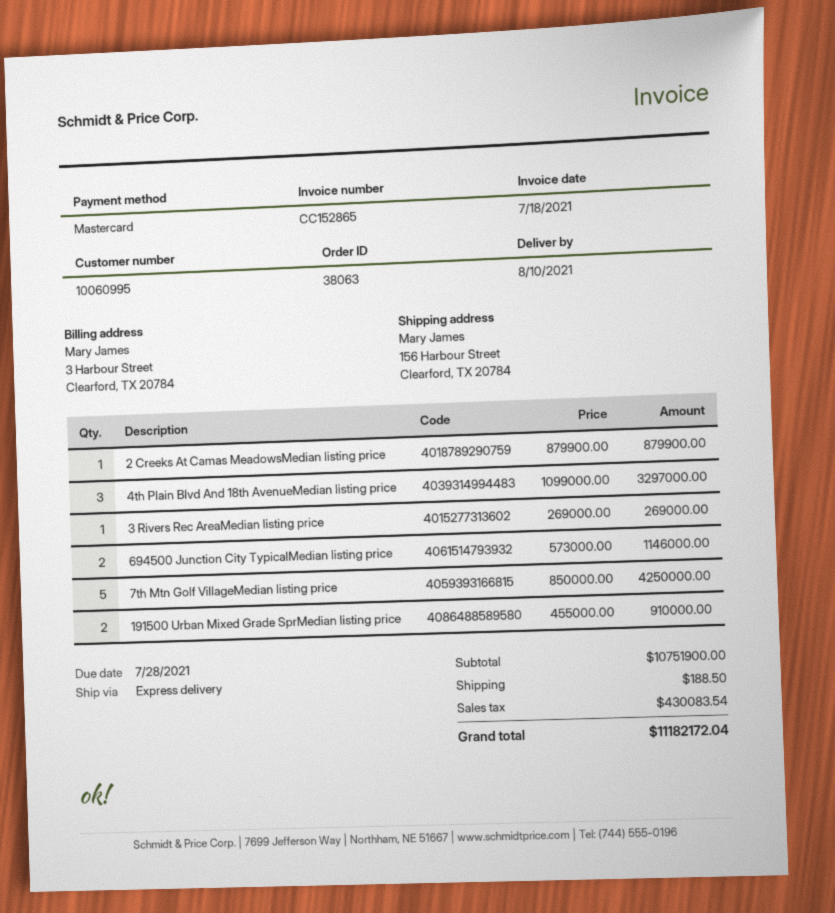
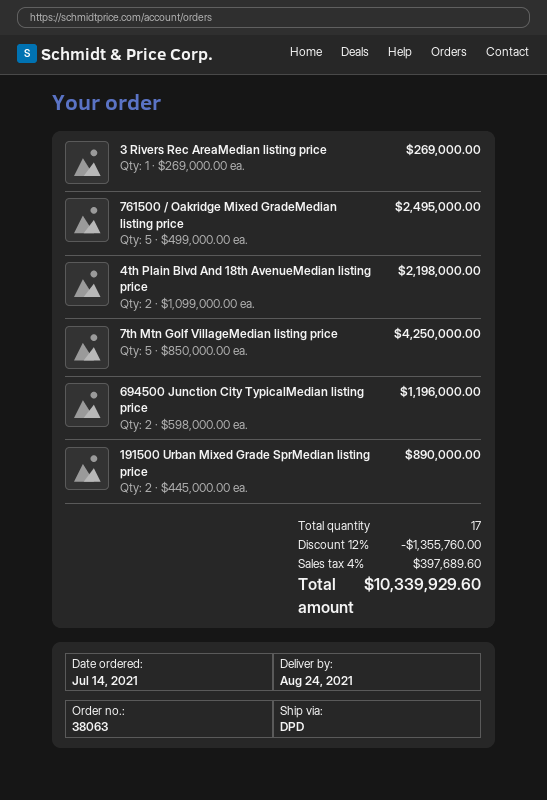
delivery date: 2021-08-10 -> 2021-08-24
shipping method: express -> DPD
2 Creeks At Camas MeadowsMedian listing price: 1 x 879900.00 = 879900.00 -> none
4th Plain Blvd And 18th AvenueMedian listing price: 3 x 1099000.00 = 3297000.00 -> 2 x 1099000.00 = 2198000.00
694500 Junction City TypicalMedian listing price: 2 x 573000.00 = 1146000.00 -> 2 x 598000.00 = 1196000.00
191500 Urban Mixed Grade SprMedian listing price: 2 x 455000.00 = 910000.00 -> 2 x 445000.00 = 890000.00
761500 / Oakridge Mixed GradeMedian listing price: none -> 5 x 499000.00 = 2495000.00
discount: none -> 12% = 1355760.00
shipping: 188.50 -> none
tax: 430083.54 -> 397689.60
total: 11182172.04 -> 10339929.60

